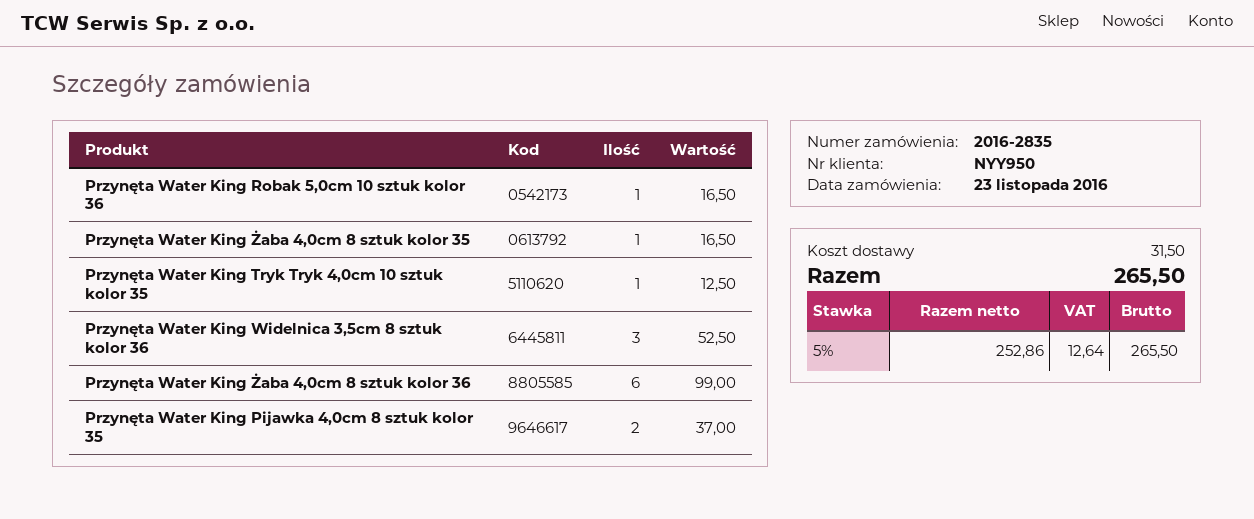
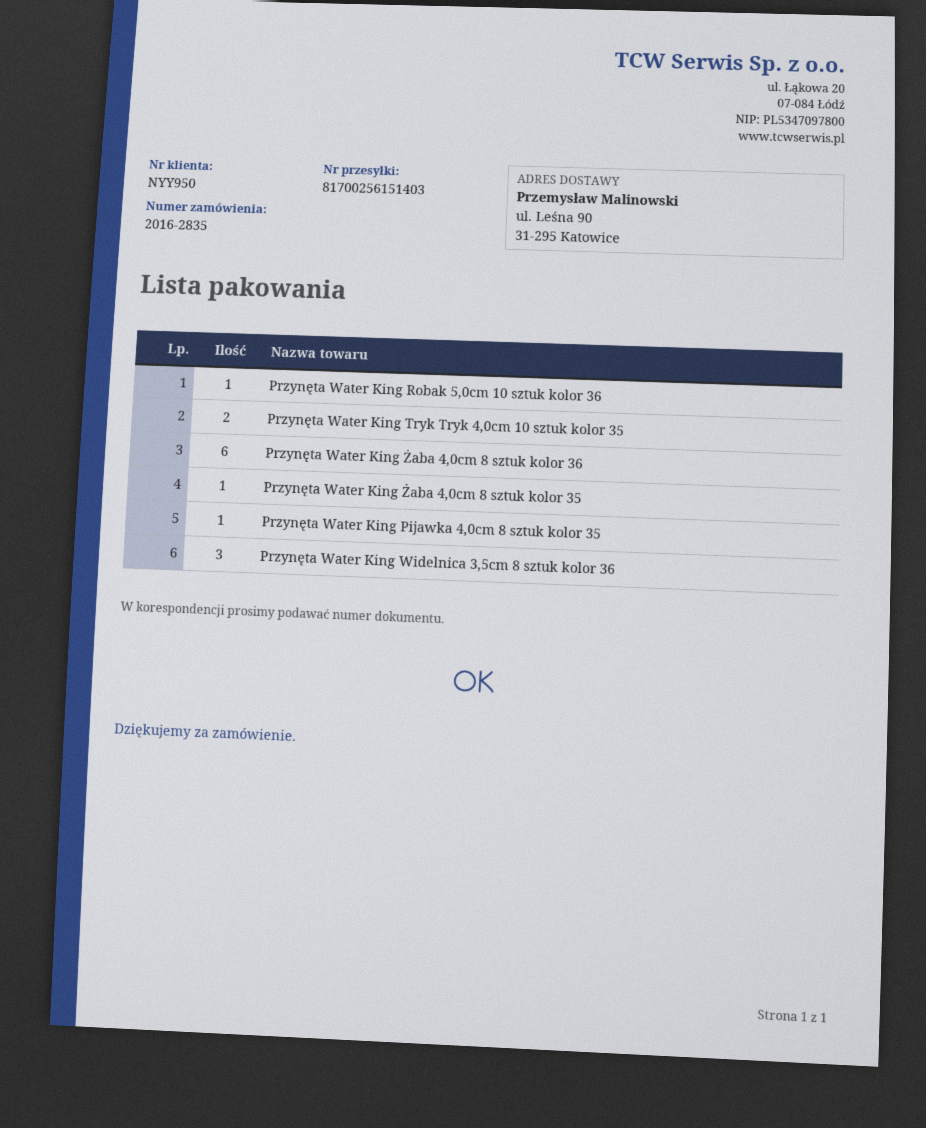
Przynęta Water King Tryk Tryk 4,0cm 10 sztuk kolor 35: 1 -> 2
Przynęta Water King Pijawka 4,0cm 8 sztuk kolor 35: 2 -> 1

